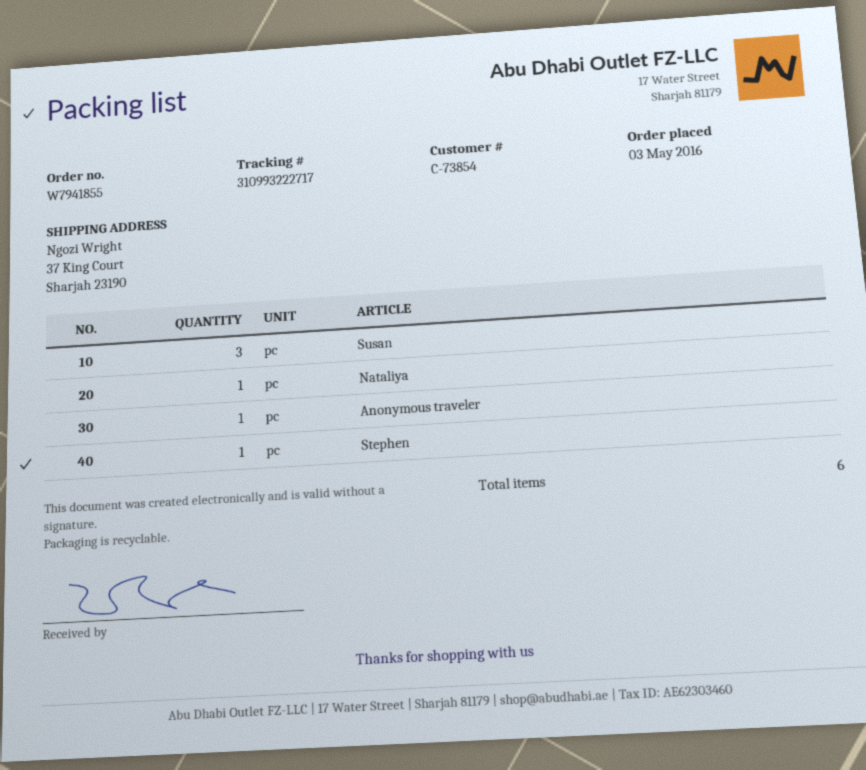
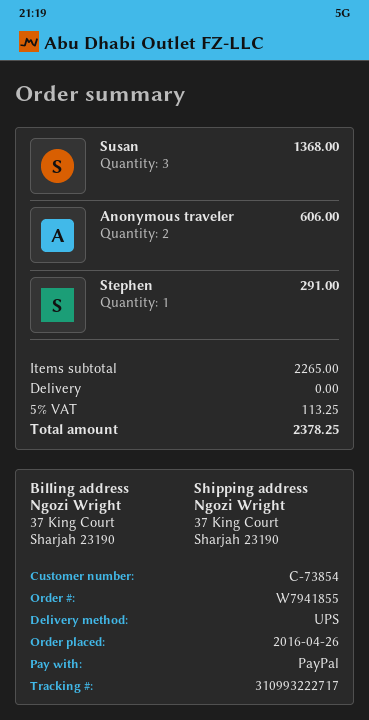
order date: 2016-05-03 -> 2016-04-26
Nataliya: 1 -> none
Anonymous traveler: 1 -> 2

